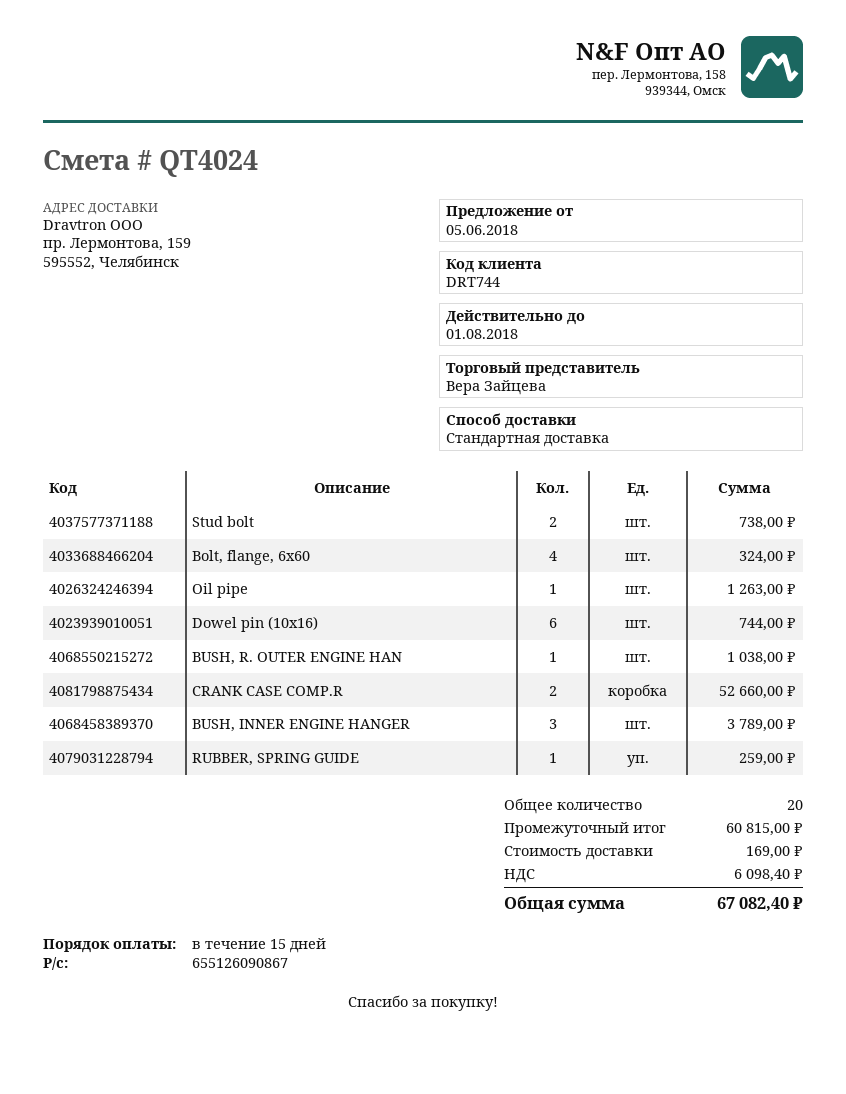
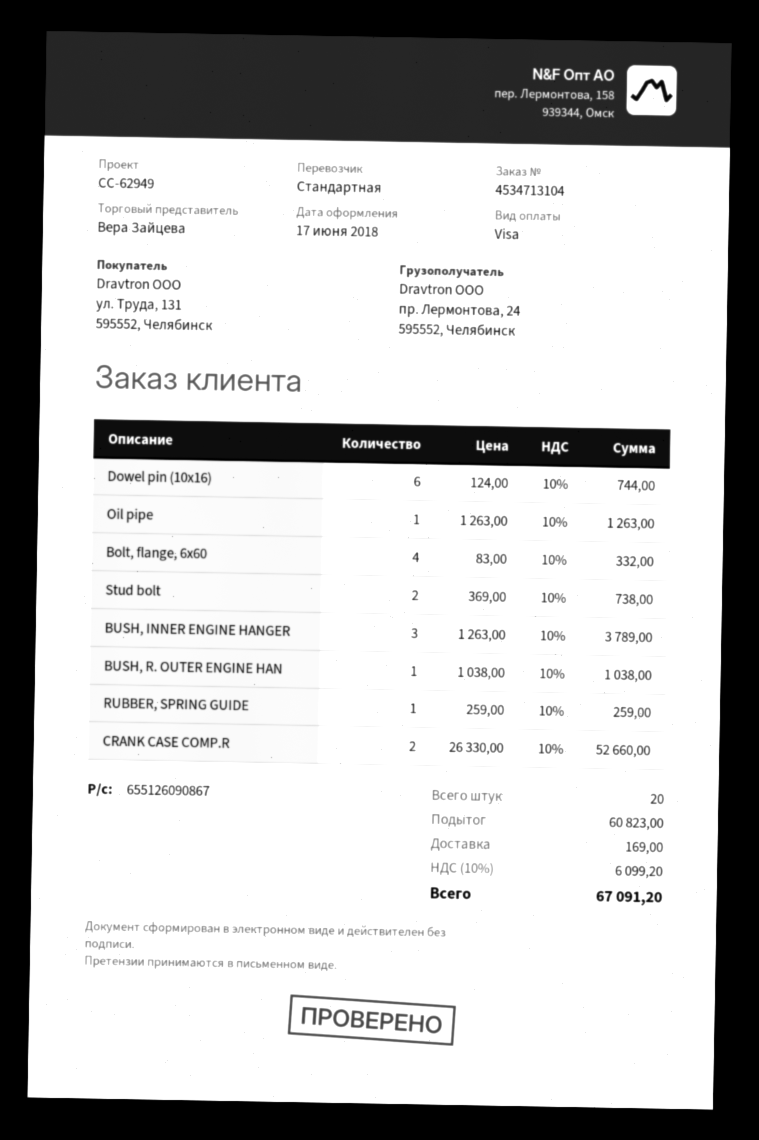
ship to: пр. Лермонтова, 159, 595552, Челябинск -> пр. Лермонтова, 24, 595552, Челябинск
Bolt, flange, 6x60: 4 for 324.00 -> 4 for 332.00
subtotal: 60815.00 -> 60823.00
tax: 6098.40 -> 6099.20
total: 67082.40 -> 67091.20

